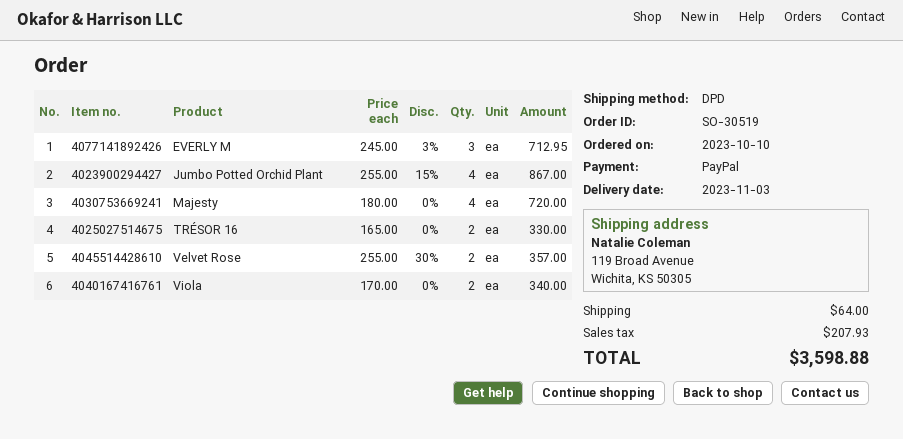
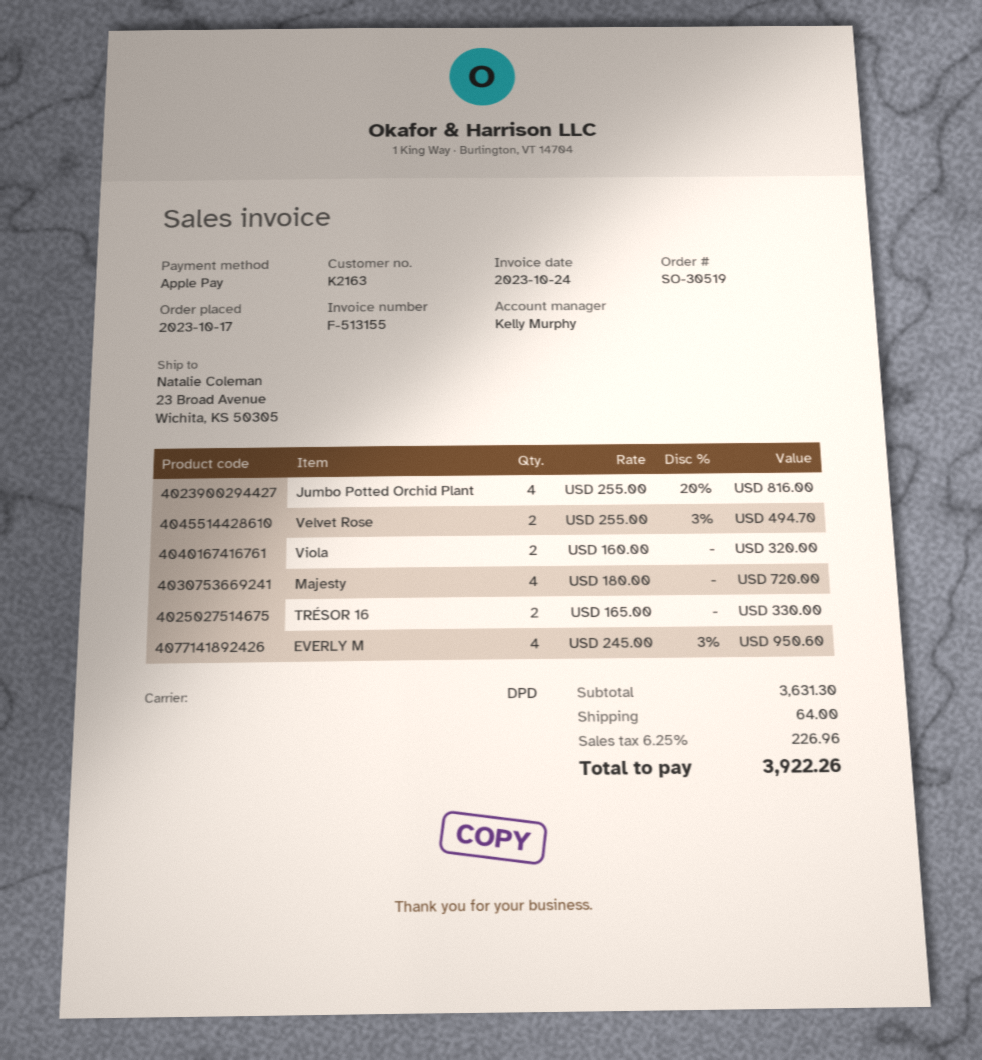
order date: 2023-10-10 -> 2023-10-17
payment method: PayPal -> Apple Pay
ship to: 119 Broad Avenue, Wichita, KS 50305 -> 23 Broad Avenue, Wichita, KS 50305
EVERLY M: 3 x 245.00 - 3% = 712.95 -> 4 x 245.00 - 3% = 950.60
Jumbo Potted Orchid Plant: 4 x 255.00 - 15% = 867.00 -> 4 x 255.00 - 20% = 816.00
Velvet Rose: 2 x 255.00 - 30% = 357.00 -> 2 x 255.00 - 3% = 494.70
Viola: 2 x 170.00 = 340.00 -> 2 x 160.00 = 320.00
tax: 207.93 -> 226.96
total: 3598.88 -> 3922.26

